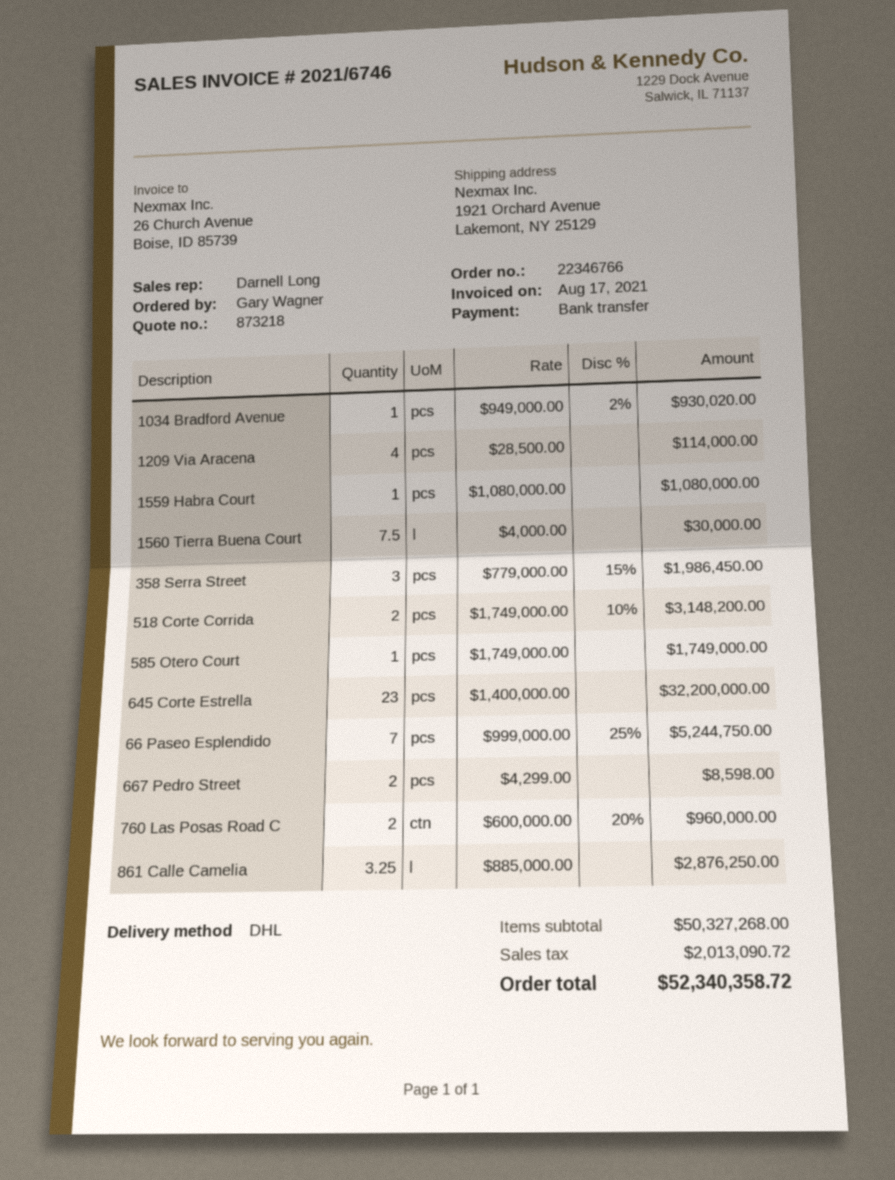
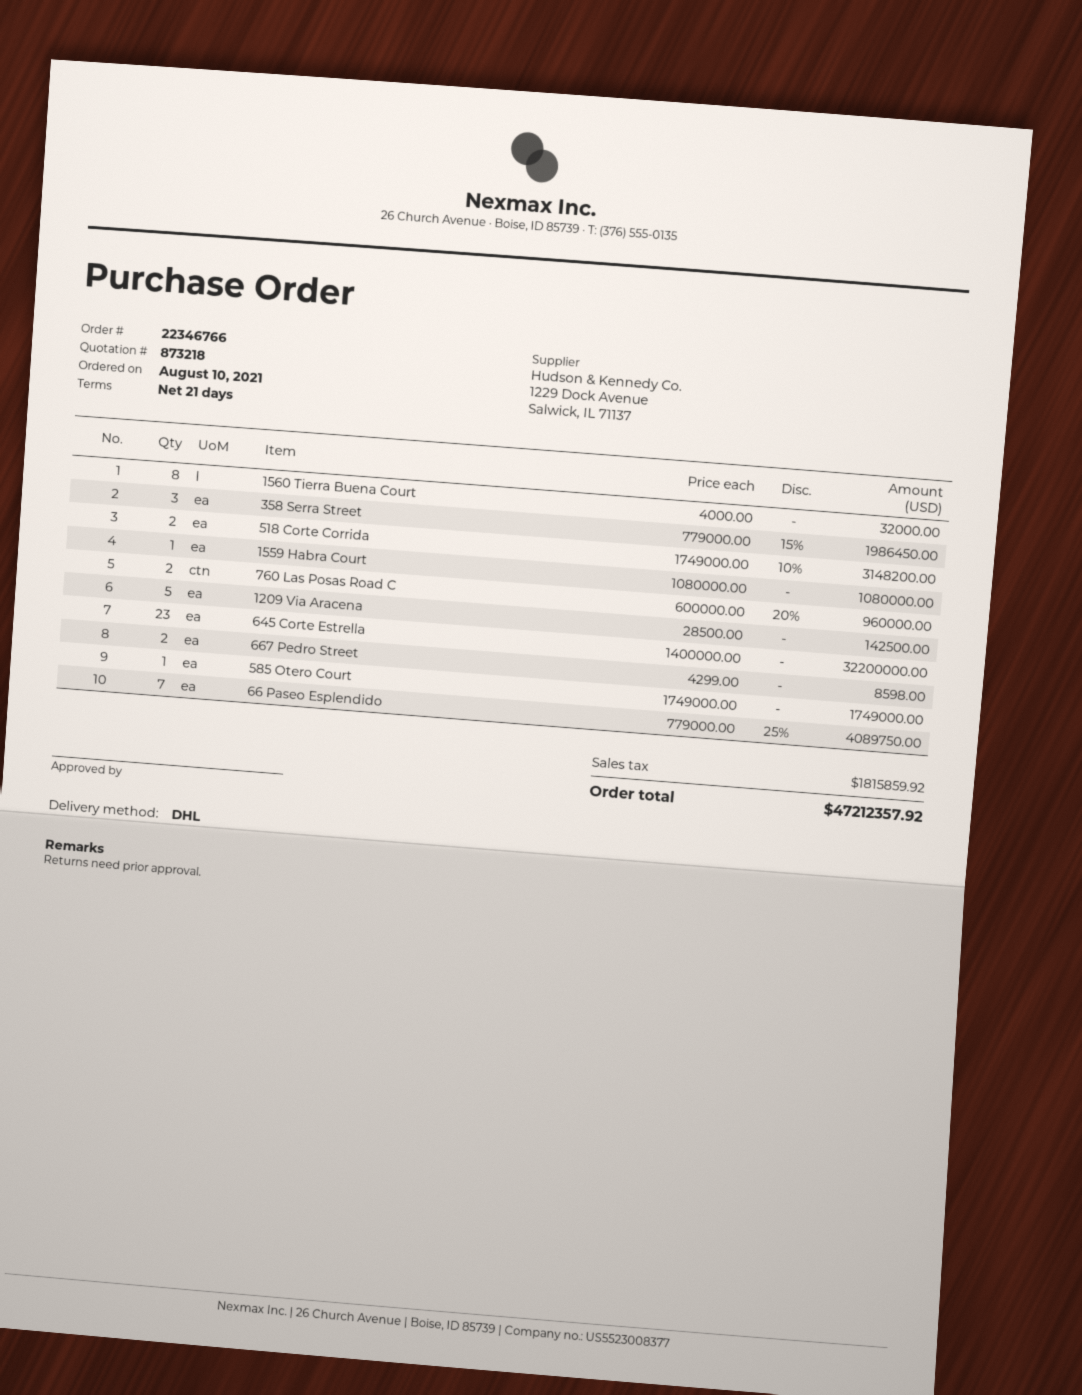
1034 Bradford Avenue: 1 x 949000.00 - 2% = 930020.00 -> none
1209 Via Aracena: 4 x 28500.00 = 114000.00 -> 5 x 28500.00 = 142500.00
1560 Tierra Buena Court: 7.5 x 4000.00 = 30000.00 -> 8 x 4000.00 = 32000.00
66 Paseo Esplendido: 7 x 999000.00 - 25% = 5244750.00 -> 7 x 779000.00 - 25% = 4089750.00
861 Calle Camelia: 3.25 x 885000.00 = 2876250.00 -> none
tax: 2013090.72 -> 1815859.92
total: 52340358.72 -> 47212357.92

